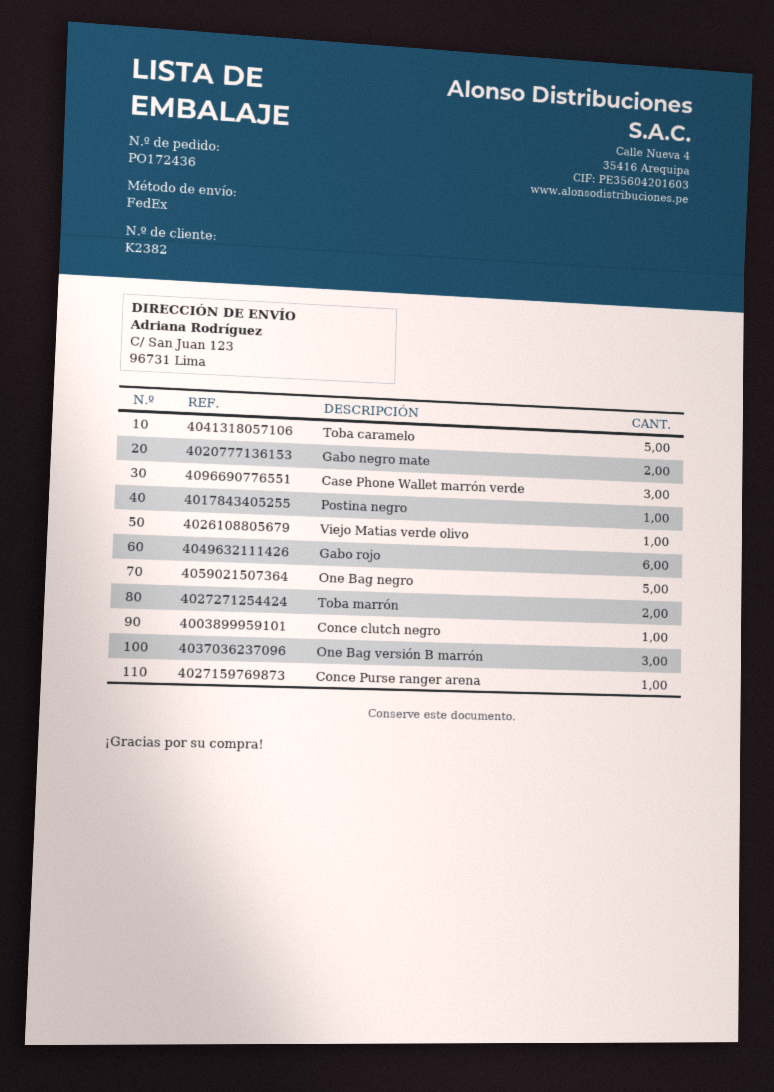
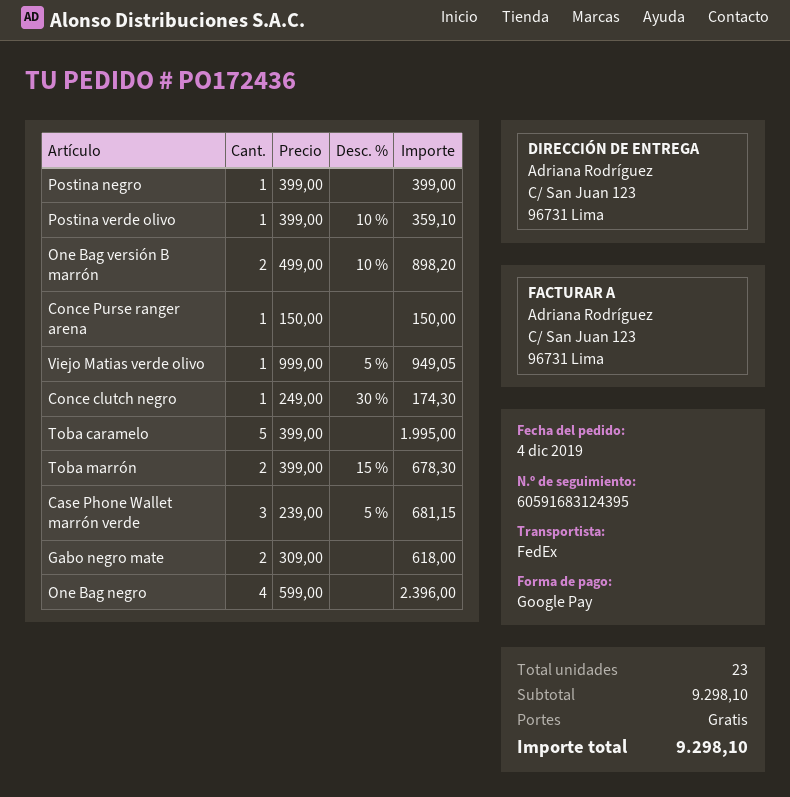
Gabo rojo: 6 -> none
One Bag negro: 5 -> 4
One Bag versión B marrón: 3 -> 2
Postina verde olivo: none -> 1

